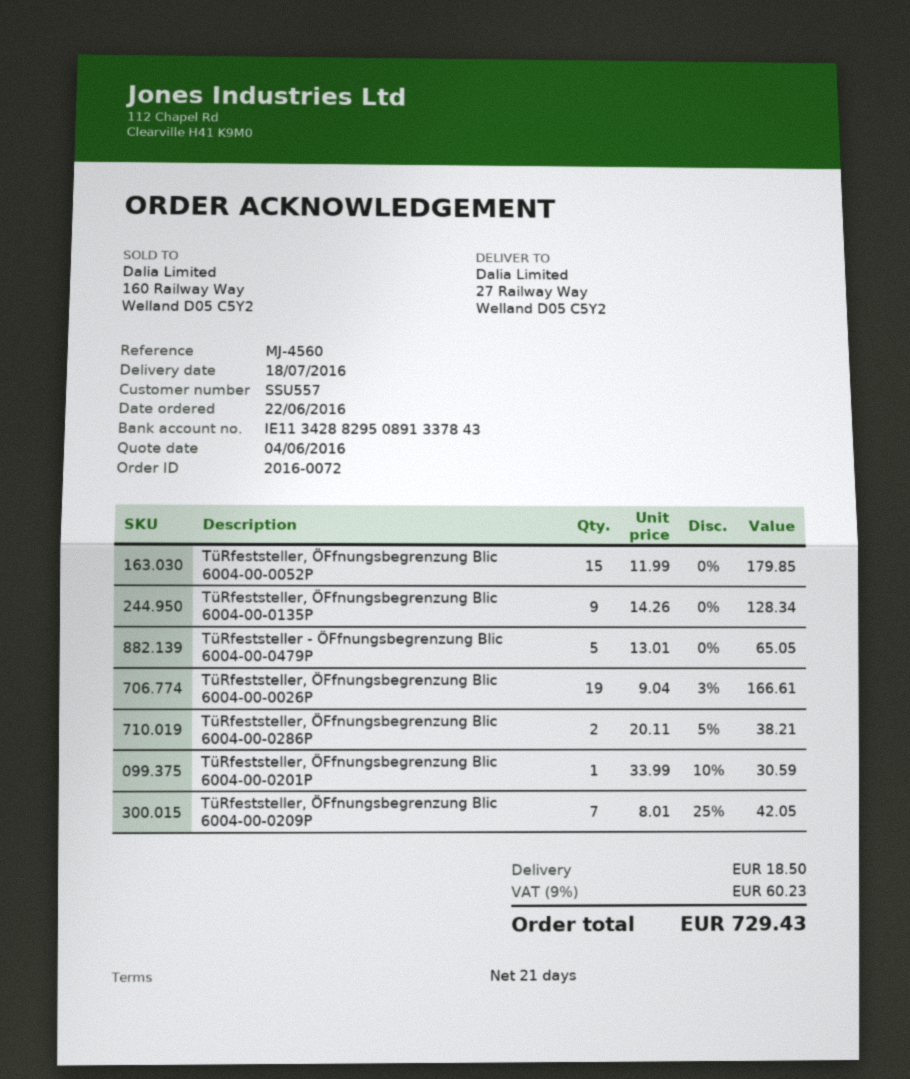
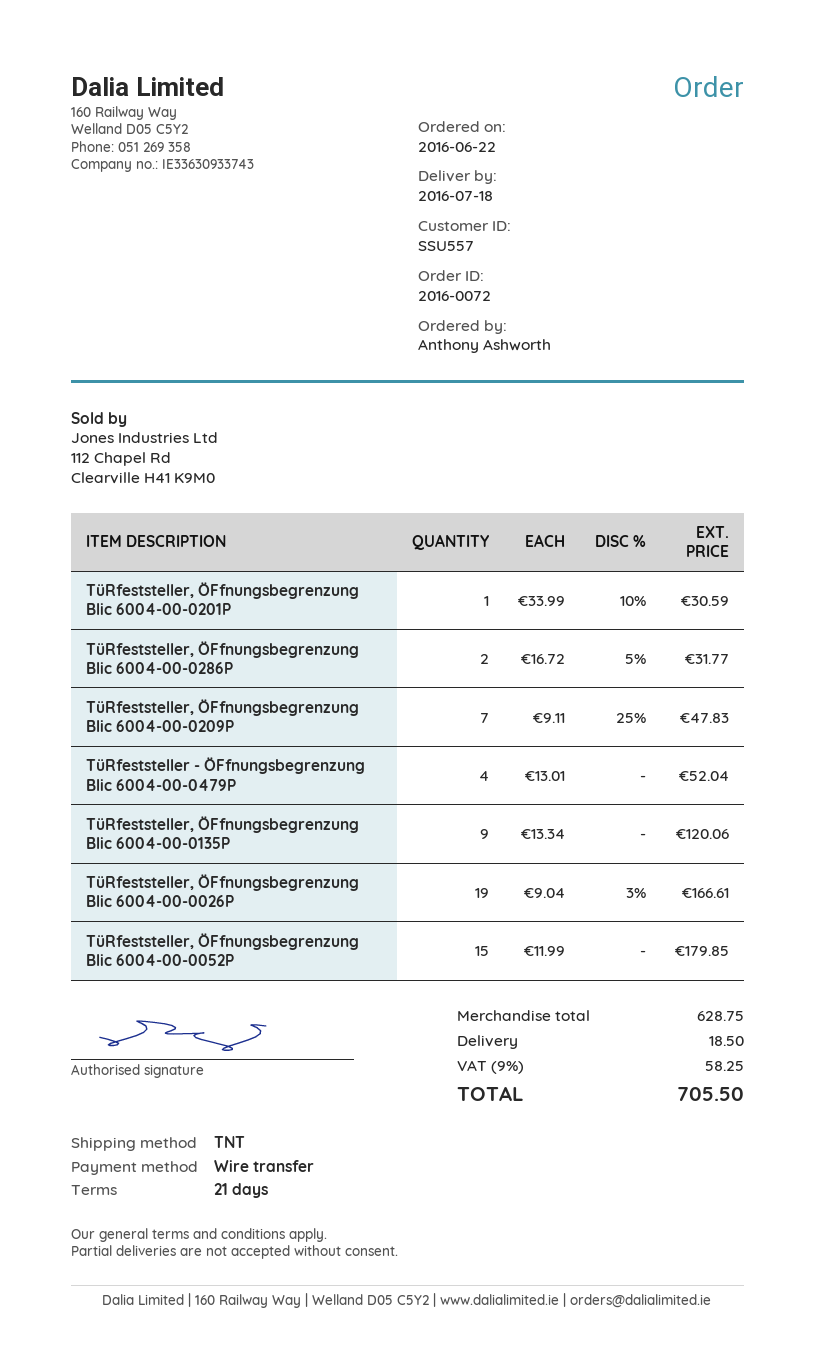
TüRfeststeller, ÖFfnungsbegrenzung Blic 6004-00-0135P: 9 x 14.26 = 128.34 -> 9 x 13.34 = 120.06
TüRfeststeller - ÖFfnungsbegrenzung Blic 6004-00-0479P: 5 x 13.01 = 65.05 -> 4 x 13.01 = 52.04
TüRfeststeller, ÖFfnungsbegrenzung Blic 6004-00-0286P: 2 x 20.11 - 5% = 38.21 -> 2 x 16.72 - 5% = 31.77
TüRfeststeller, ÖFfnungsbegrenzung Blic 6004-00-0209P: 7 x 8.01 - 25% = 42.05 -> 7 x 9.11 - 25% = 47.83
tax: 9% = 60.23 -> 9% = 58.25
total: 729.43 -> 705.50

